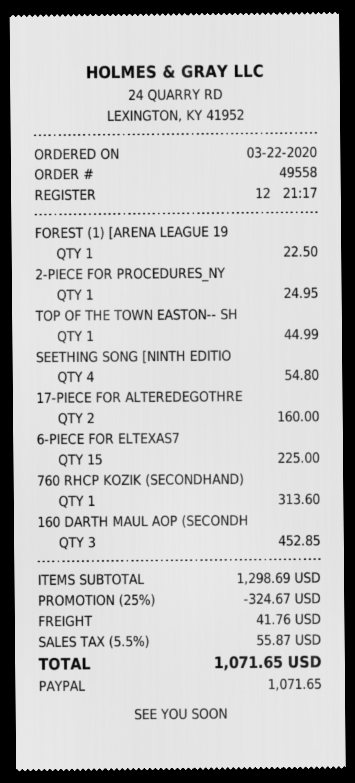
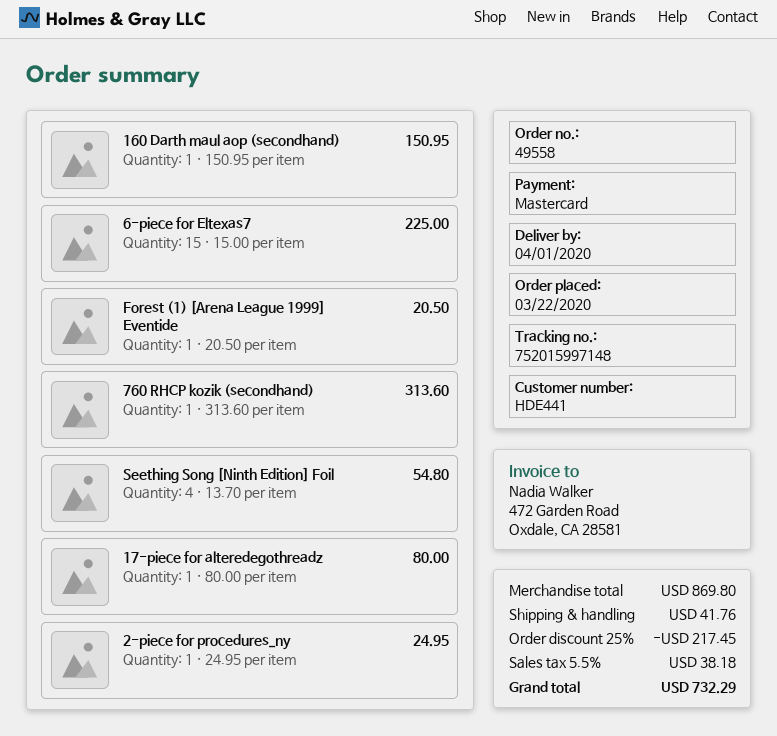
payment method: PayPal -> Mastercard
FOREST (1) [ARENA LEAGUE 19: 1 for 22.50 -> 1 for 20.50
TOP OF THE TOWN EASTON-- SH: 1 for 44.99 -> none
17-PIECE FOR ALTEREDEGOTHRE: 2 for 160.00 -> 1 for 80.00
160 DARTH MAUL AOP (SECONDH: 3 for 452.85 -> 1 for 150.95
subtotal: 1298.69 -> 869.80
discount: 25% = 324.67 -> 25% = 217.45
tax: 5.5% = 55.87 -> 5.5% = 38.18
total: 1071.65 -> 732.29

